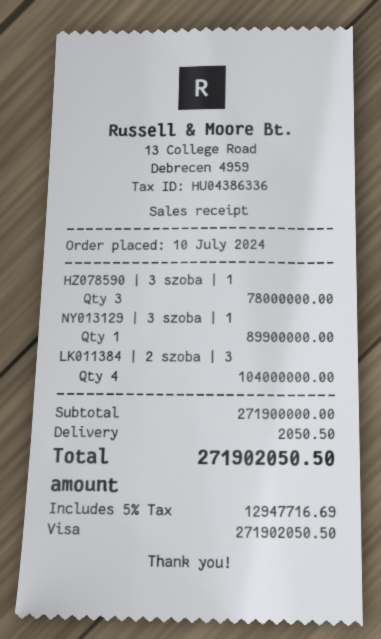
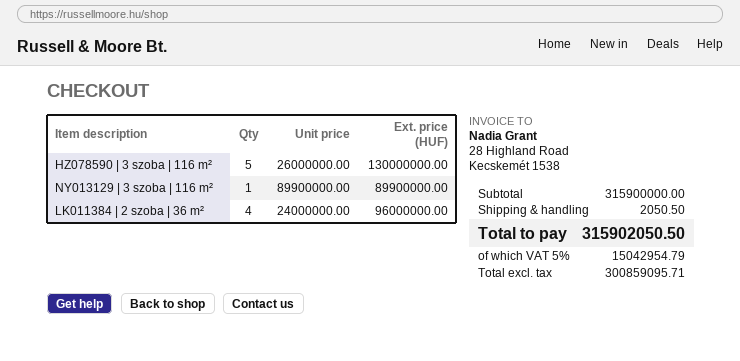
HZ078590 | 3 szoba | 1: 3 for 78000000.00 -> 5 for 130000000.00
LK011384 | 2 szoba | 3: 4 for 104000000.00 -> 4 for 96000000.00
subtotal: 271900000.00 -> 315900000.00
tax: 5% = 12947716.69 -> 5% = 15042954.79
total: 271902050.50 -> 315902050.50

